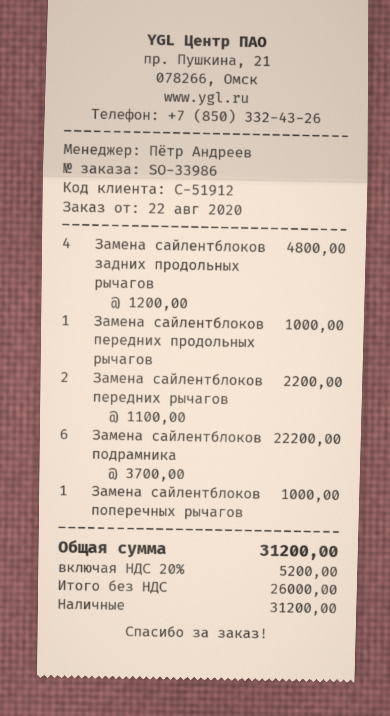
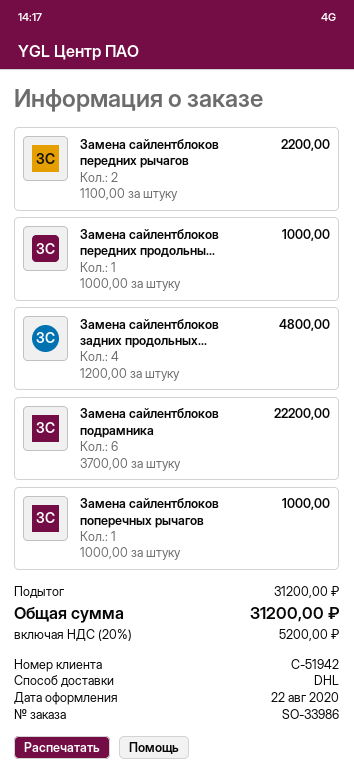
customer number: C-51912 -> C-51942

